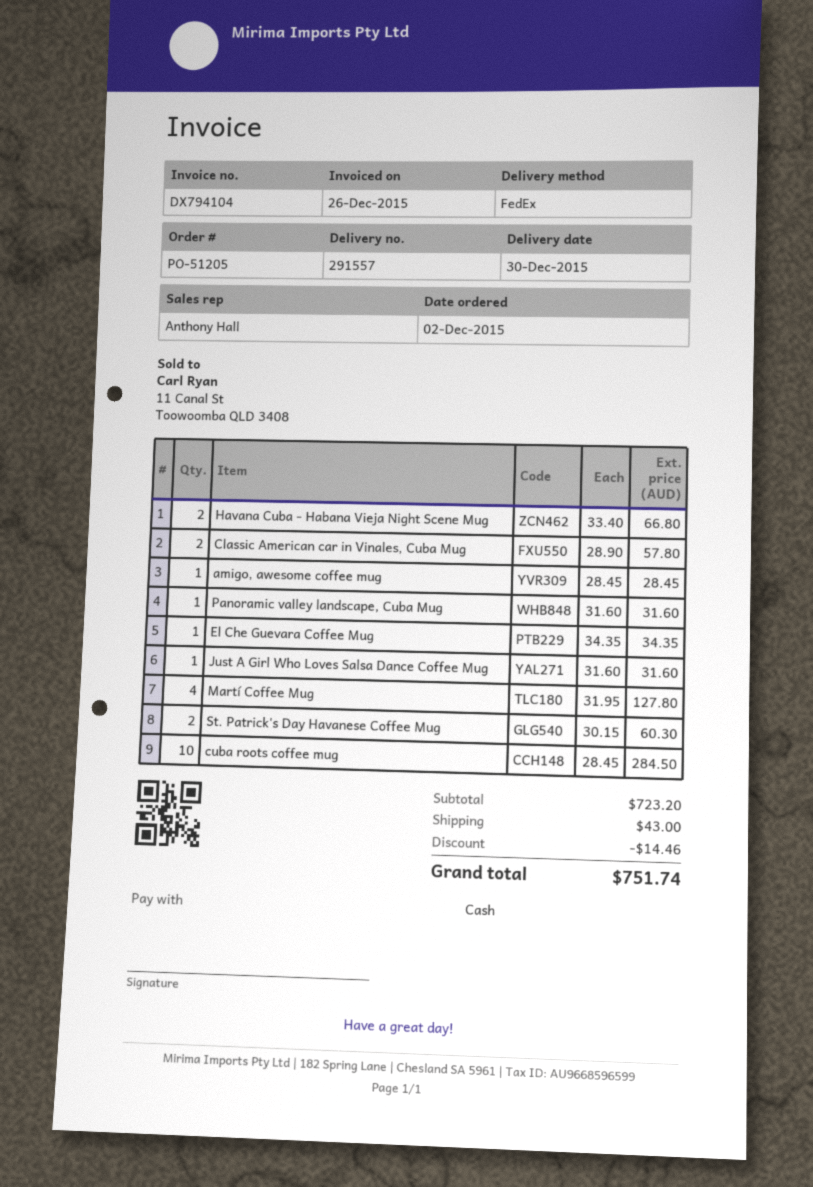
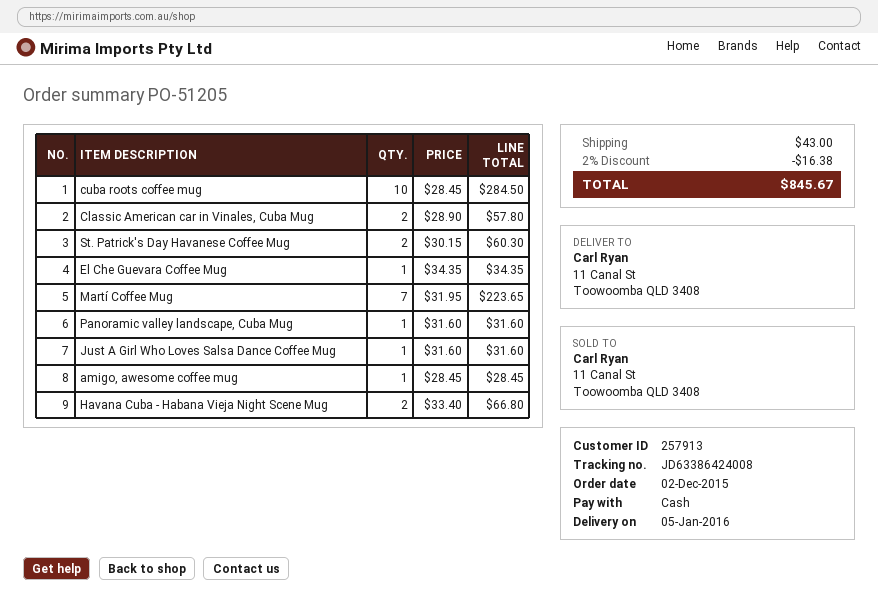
delivery date: 2015-12-30 -> 2016-01-05
Martí Coffee Mug: 4 x 31.95 = 127.80 -> 7 x 31.95 = 223.65
discount: 14.46 -> 16.38
total: 751.74 -> 845.67

